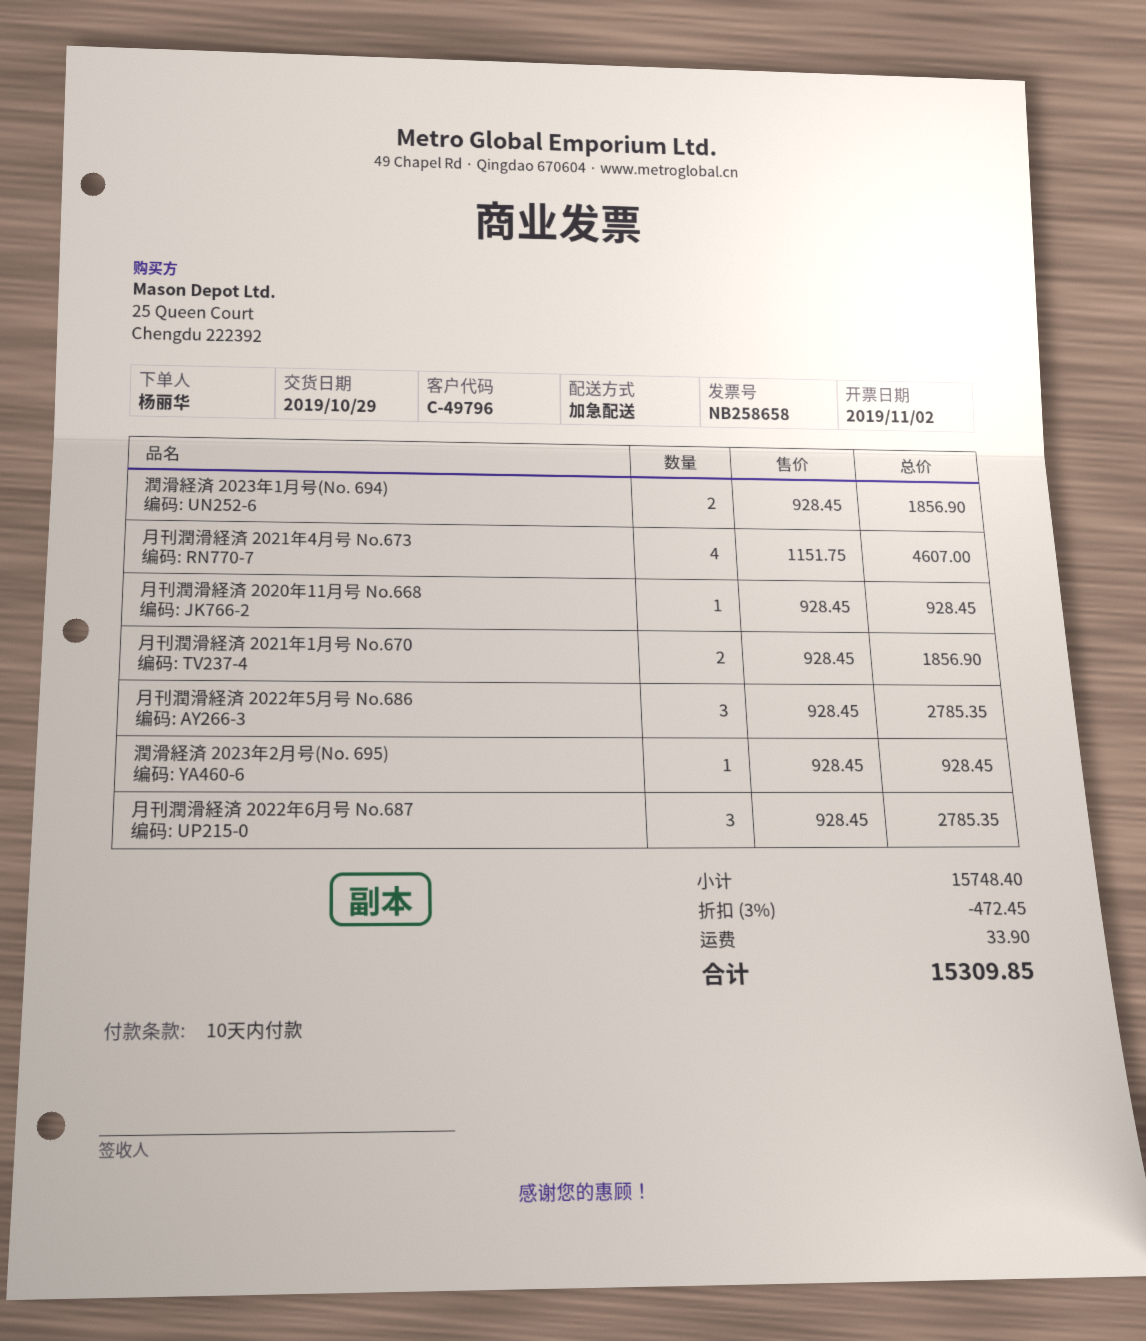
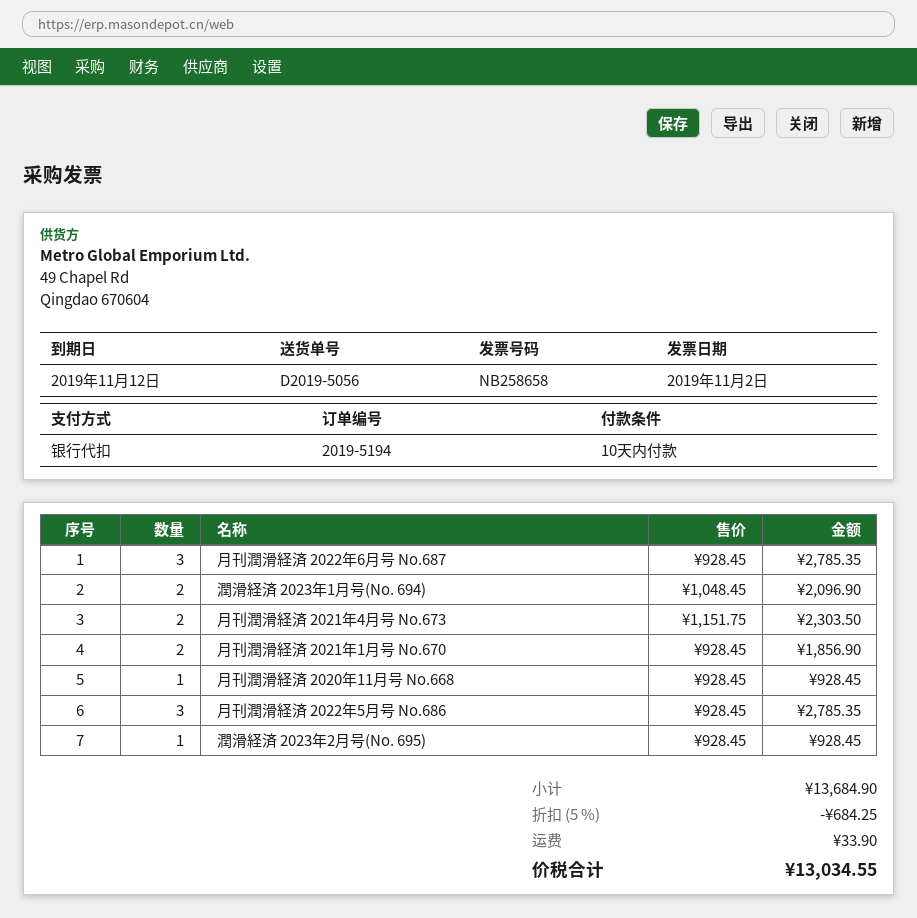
潤滑経済 2023年1月号(No. 694): 2 x 928.45 = 1856.90 -> 2 x 1048.45 = 2096.90
月刊潤滑経済 2021年4月号 No.673: 4 x 1151.75 = 4607.00 -> 2 x 1151.75 = 2303.50
subtotal: 15748.40 -> 13684.90
discount: 3% = 472.45 -> 5% = 684.25
total: 15309.85 -> 13034.55

